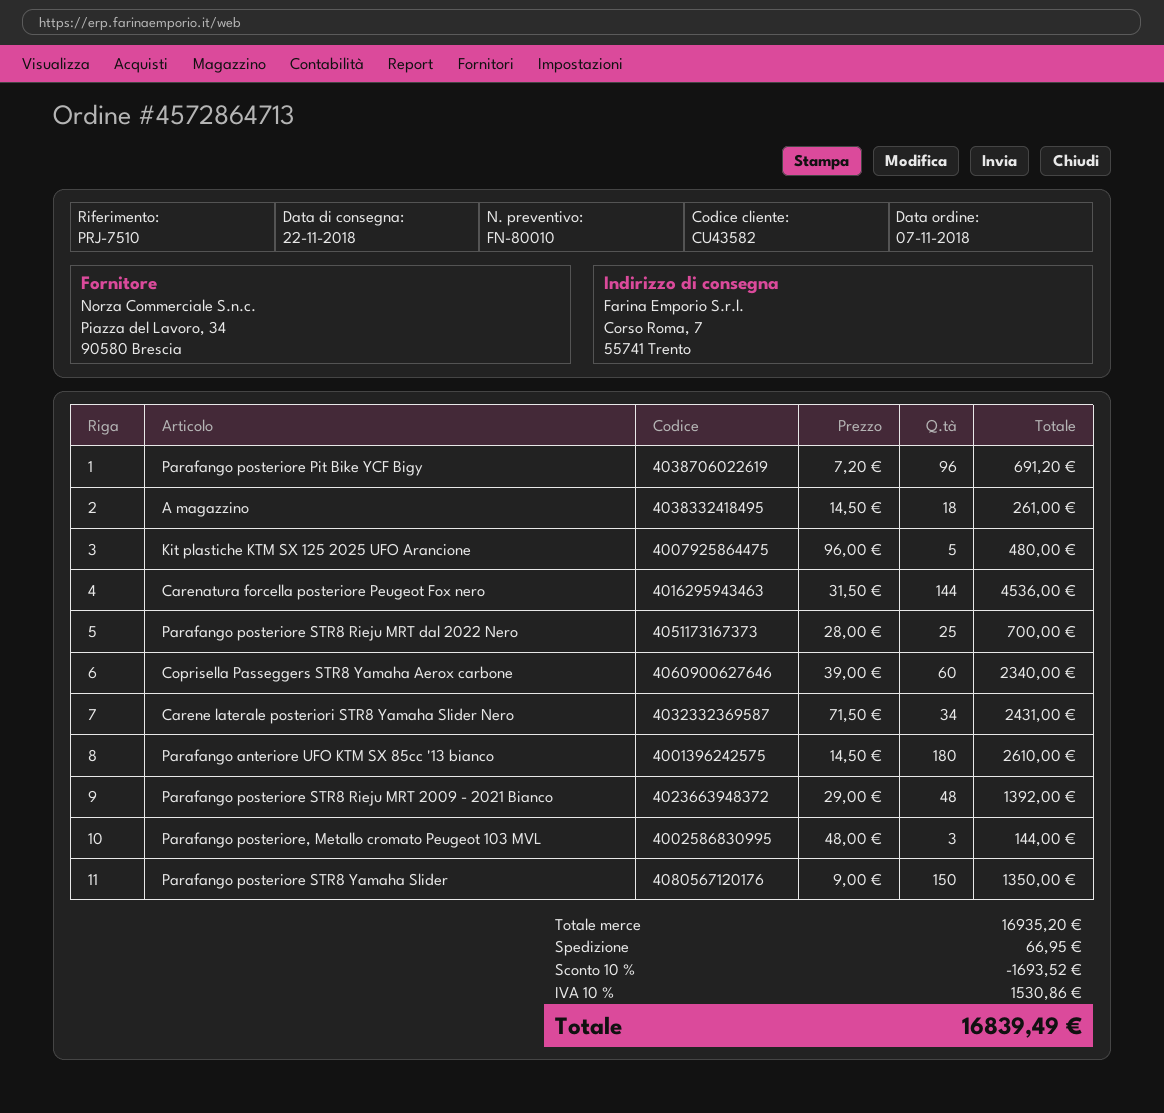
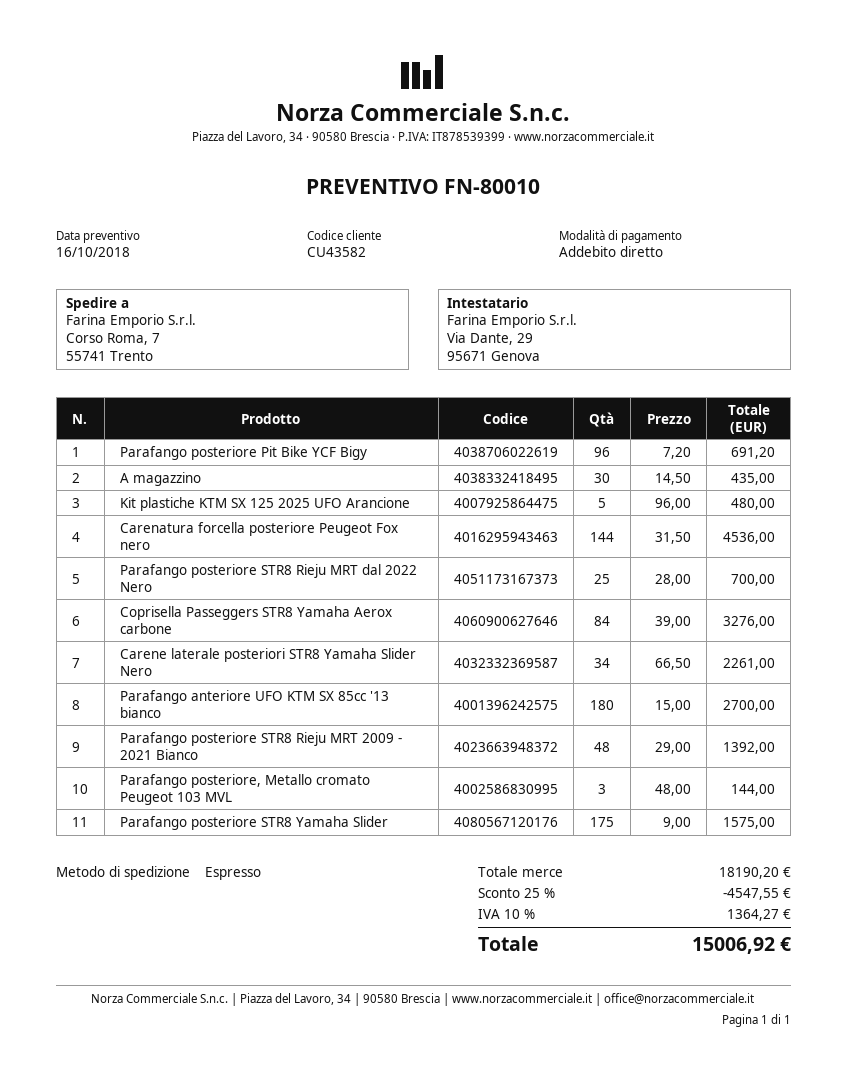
A magazzino: 18 x 14.50 = 261.00 -> 30 x 14.50 = 435.00
Coprisella Passeggers STR8 Yamaha Aerox carbone: 60 x 39.00 = 2340.00 -> 84 x 39.00 = 3276.00
Carene laterale posteriori STR8 Yamaha Slider Nero: 34 x 71.50 = 2431.00 -> 34 x 66.50 = 2261.00
Parafango anteriore UFO KTM SX 85cc '13 bianco: 180 x 14.50 = 2610.00 -> 180 x 15.00 = 2700.00
Parafango posteriore STR8 Yamaha Slider: 150 x 9.00 = 1350.00 -> 175 x 9.00 = 1575.00
subtotal: 16935.20 -> 18190.20
discount: 10% = 1693.52 -> 25% = 4547.55
shipping: 66.95 -> none
tax: 10% = 1530.86 -> 10% = 1364.27
total: 16839.49 -> 15006.92

